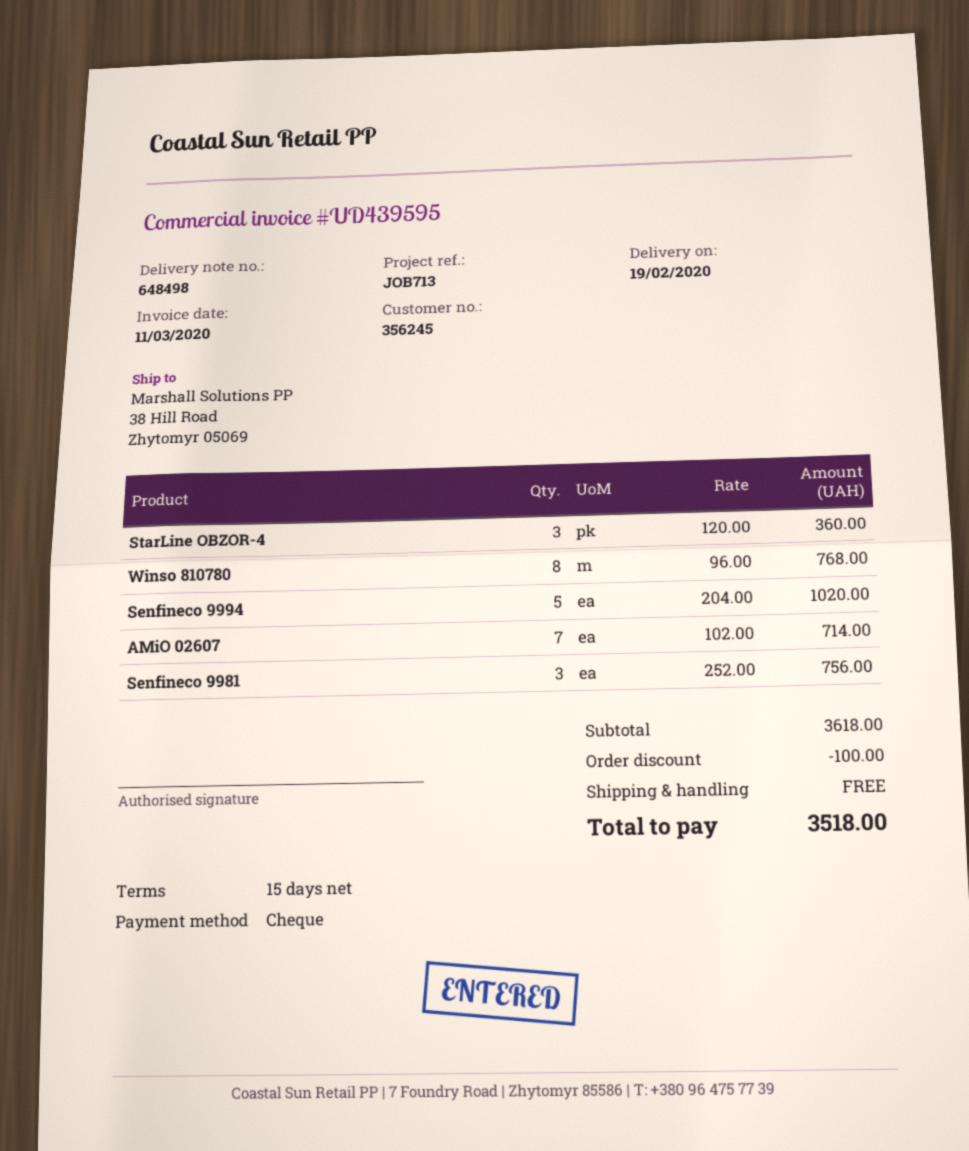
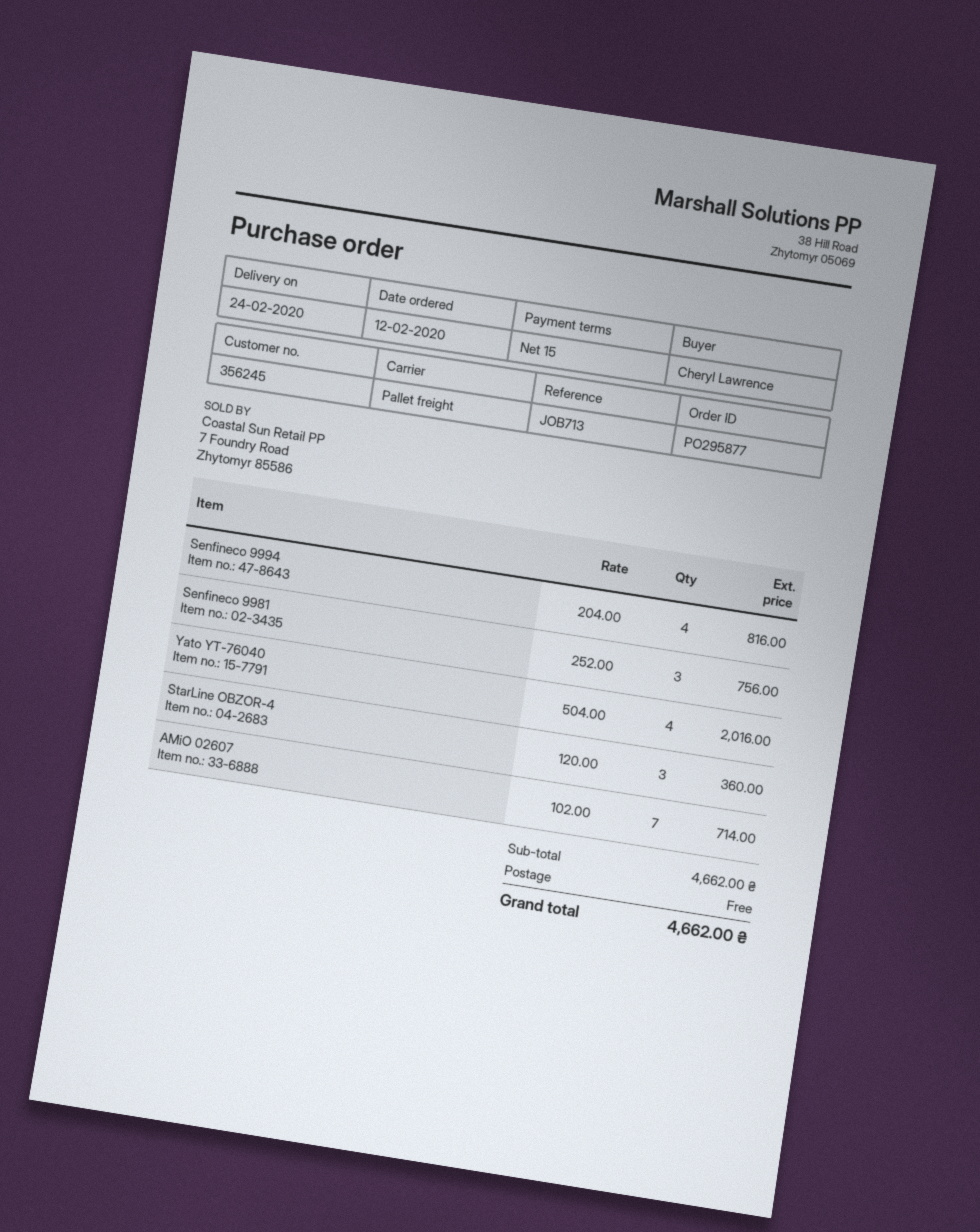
delivery date: 2020-02-19 -> 2020-02-24
Winso 810780: 8 x 96.00 = 768.00 -> none
Senfineco 9994: 5 x 204.00 = 1020.00 -> 4 x 204.00 = 816.00
Yato YT-76040: none -> 4 x 504.00 = 2016.00
subtotal: 3618.00 -> 4662.00
discount: 100.00 -> none
total: 3518.00 -> 4662.00

